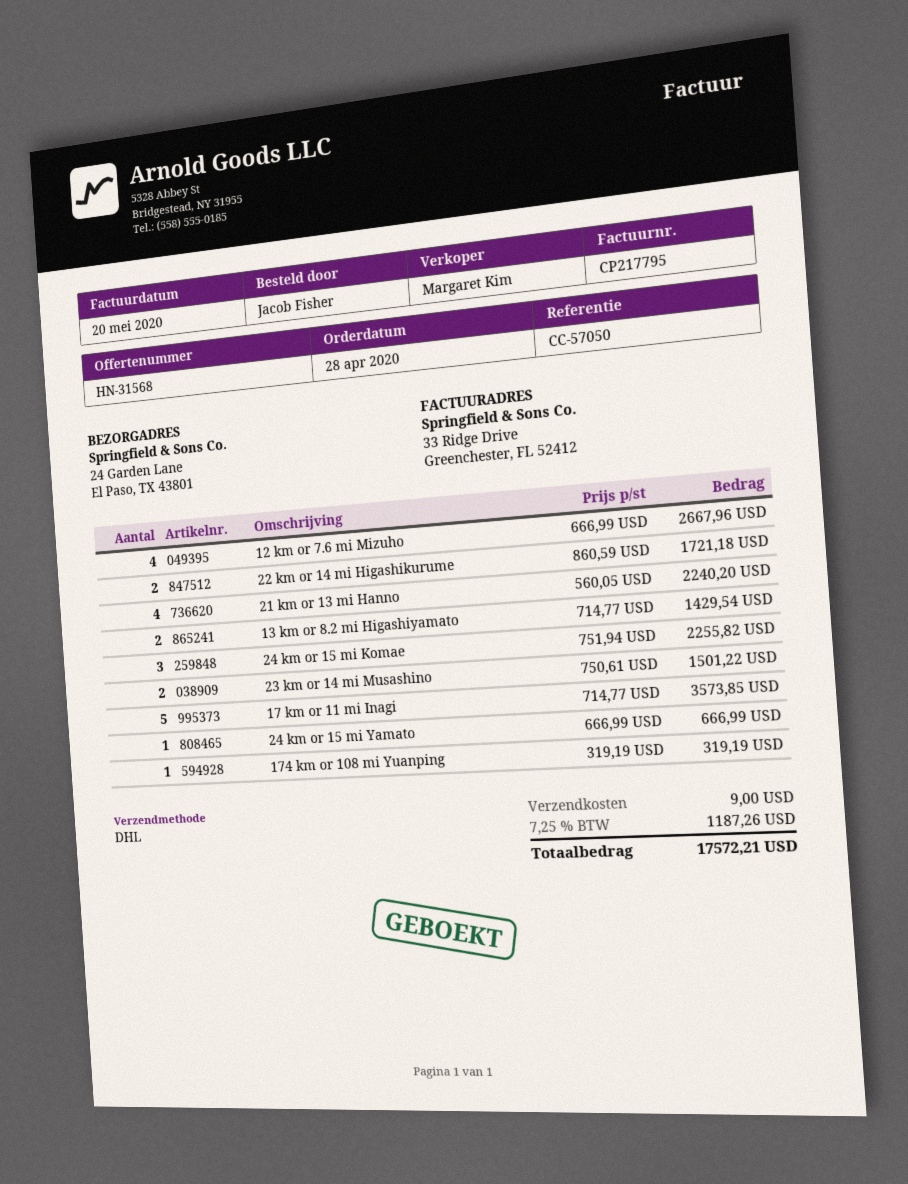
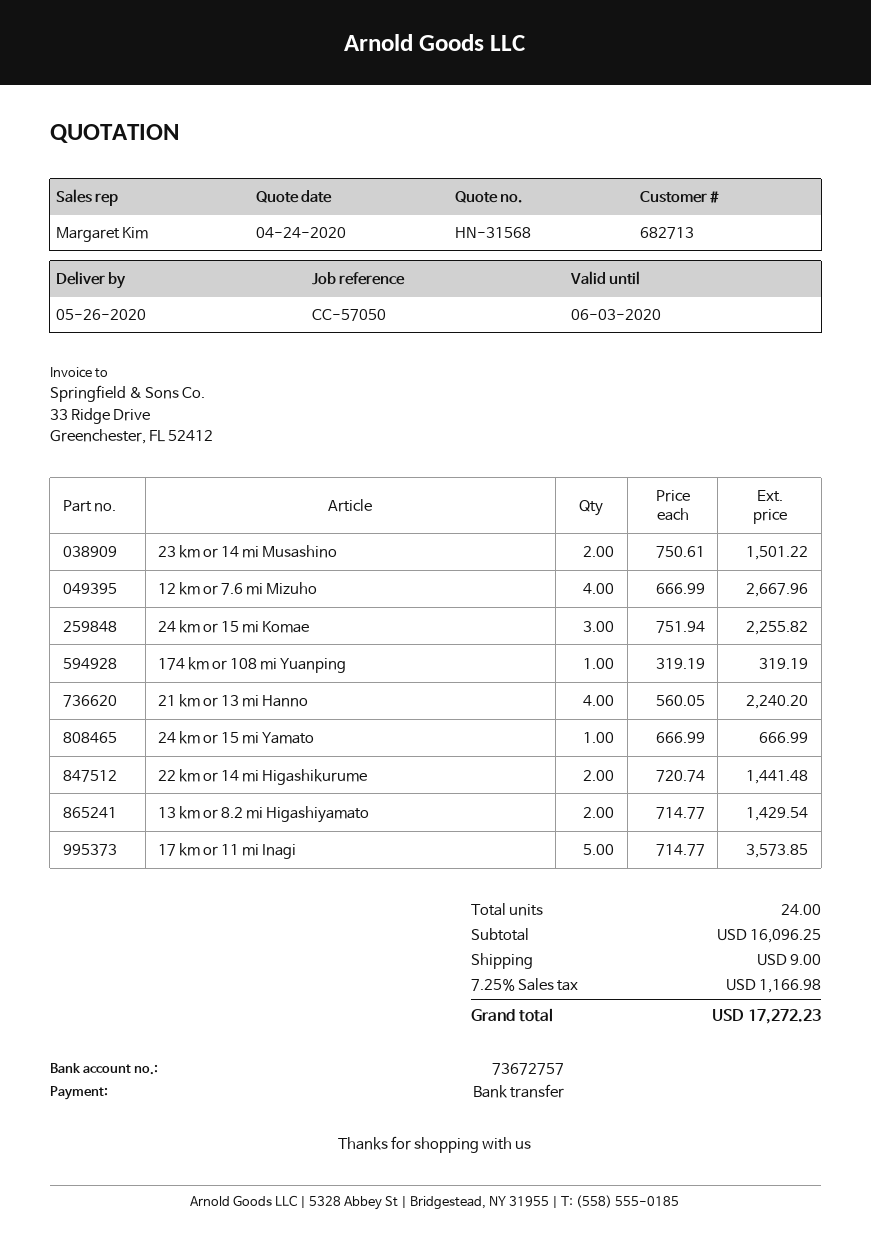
22 km or 14 mi Higashikurume: 2 x 860.59 = 1721.18 -> 2 x 720.74 = 1441.48
tax: 7.25% = 1187.26 -> 7.25% = 1166.98
total: 17572.21 -> 17272.23

